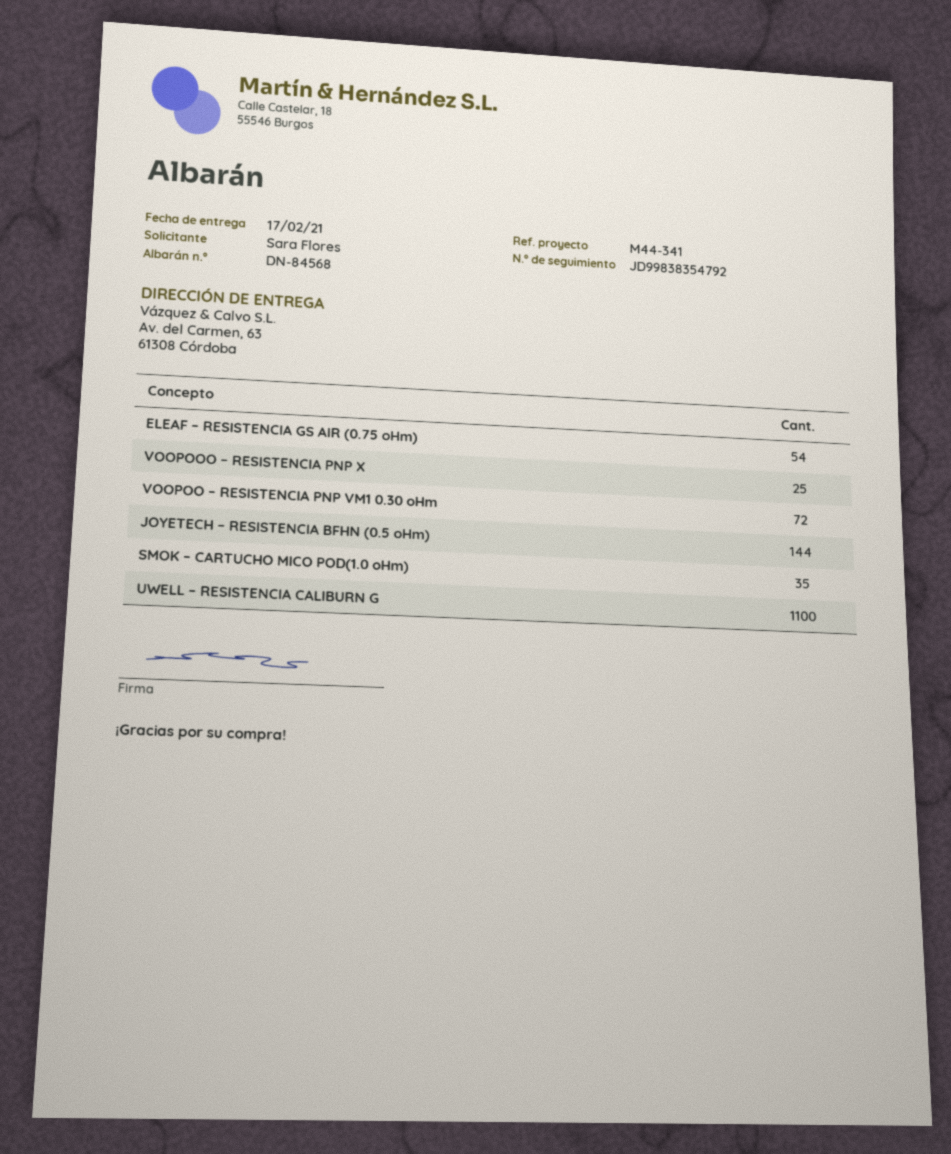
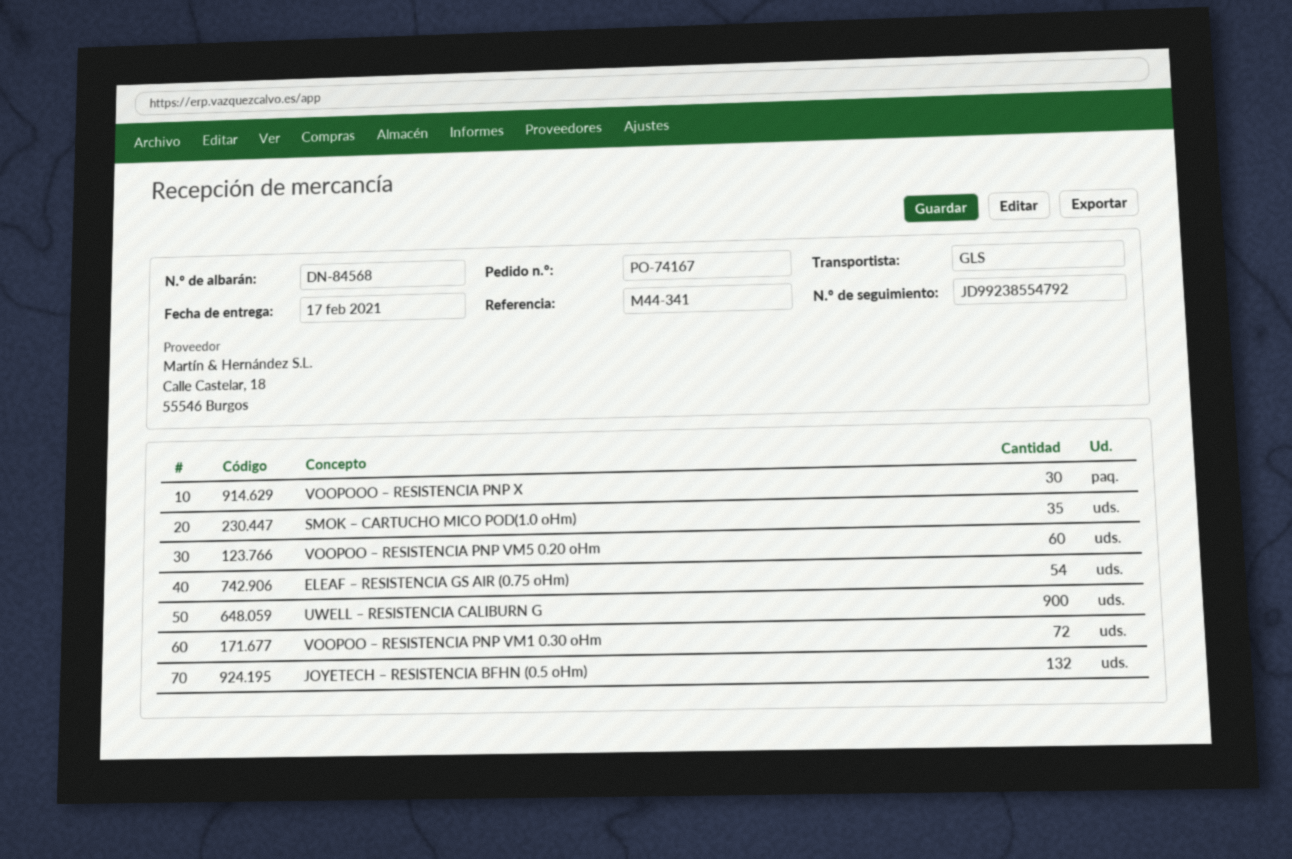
tracking number: JD99838354792 -> JD99238554792
VOOPOOO – RESISTENCIA PNP X: 25 -> 30
JOYETECH – RESISTENCIA BFHN (0.5 oHm): 144 -> 132
UWELL – RESISTENCIA CALIBURN G: 1100 -> 900
VOOPOO – RESISTENCIA PNP VM5 0.20 oHm: none -> 60

